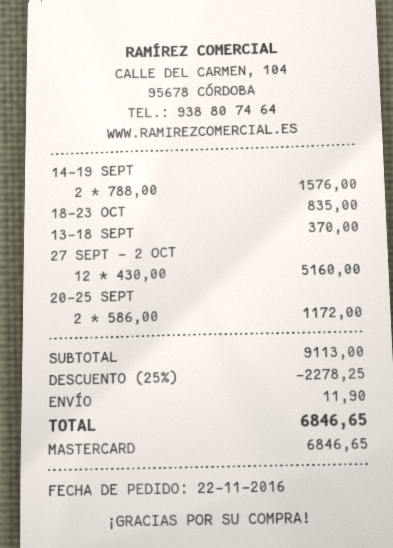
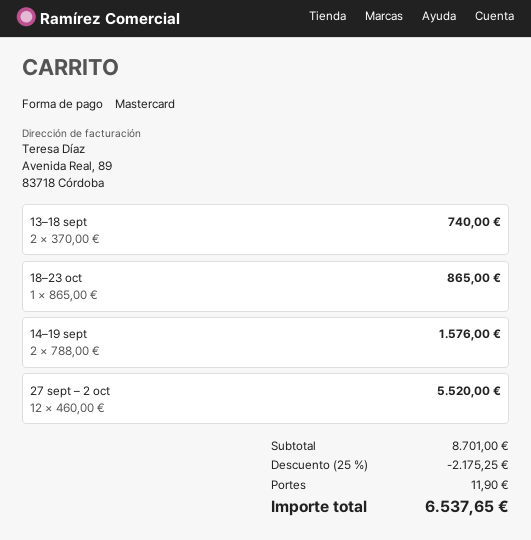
18–23 OCT: 1 x 835.00 = 835.00 -> 1 x 865.00 = 865.00
13–18 SEPT: 1 x 370.00 = 370.00 -> 2 x 370.00 = 740.00
27 SEPT – 2 OCT: 12 x 430.00 = 5160.00 -> 12 x 460.00 = 5520.00
20–25 SEPT: 2 x 586.00 = 1172.00 -> none
subtotal: 9113.00 -> 8701.00
discount: 25% = 2278.25 -> 25% = 2175.25
total: 6846.65 -> 6537.65

